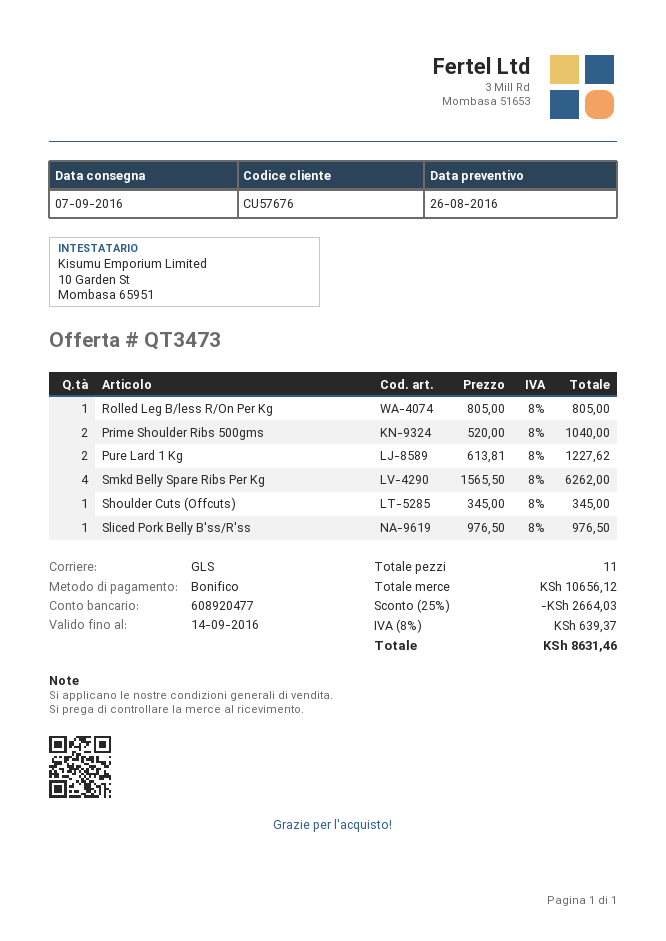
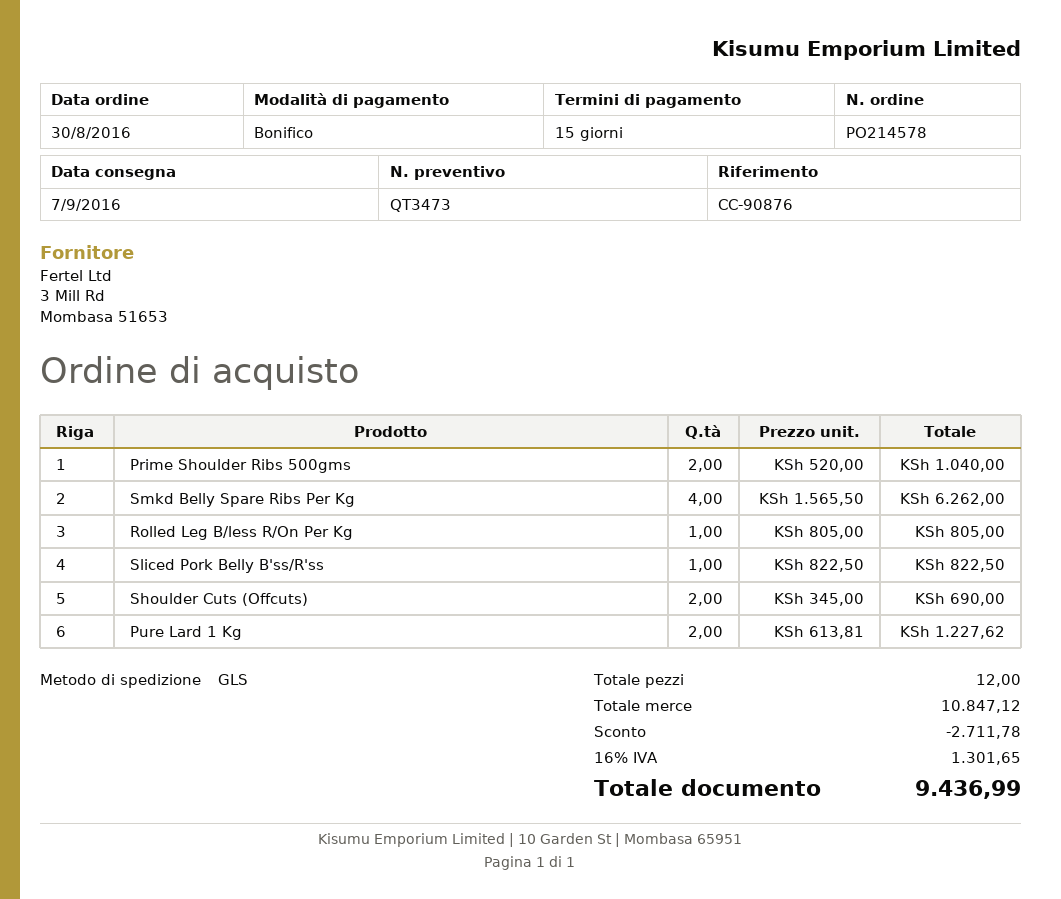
Shoulder Cuts (Offcuts): 1 x 345.00 = 345.00 -> 2 x 345.00 = 690.00
Sliced Pork Belly B'ss/R'ss: 1 x 976.50 = 976.50 -> 1 x 822.50 = 822.50
total quantity: 11 -> 12
subtotal: 10656.12 -> 10847.12
discount: 2664.03 -> 2711.78
tax: 8% = 639.37 -> 16% = 1301.65
total: 8631.46 -> 9436.99

